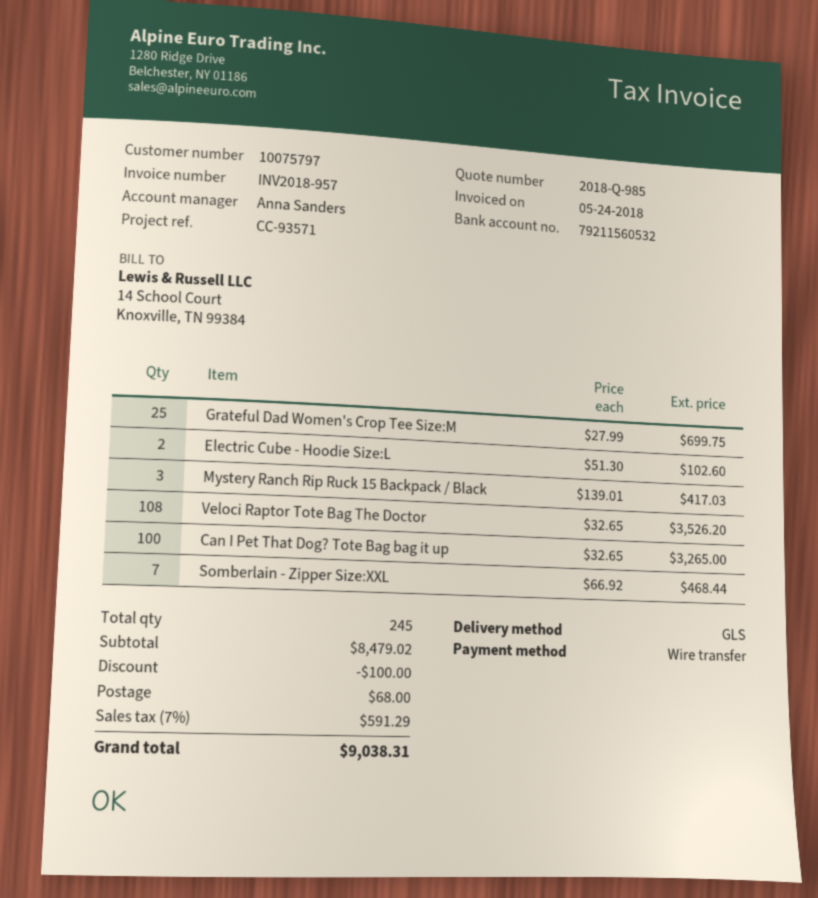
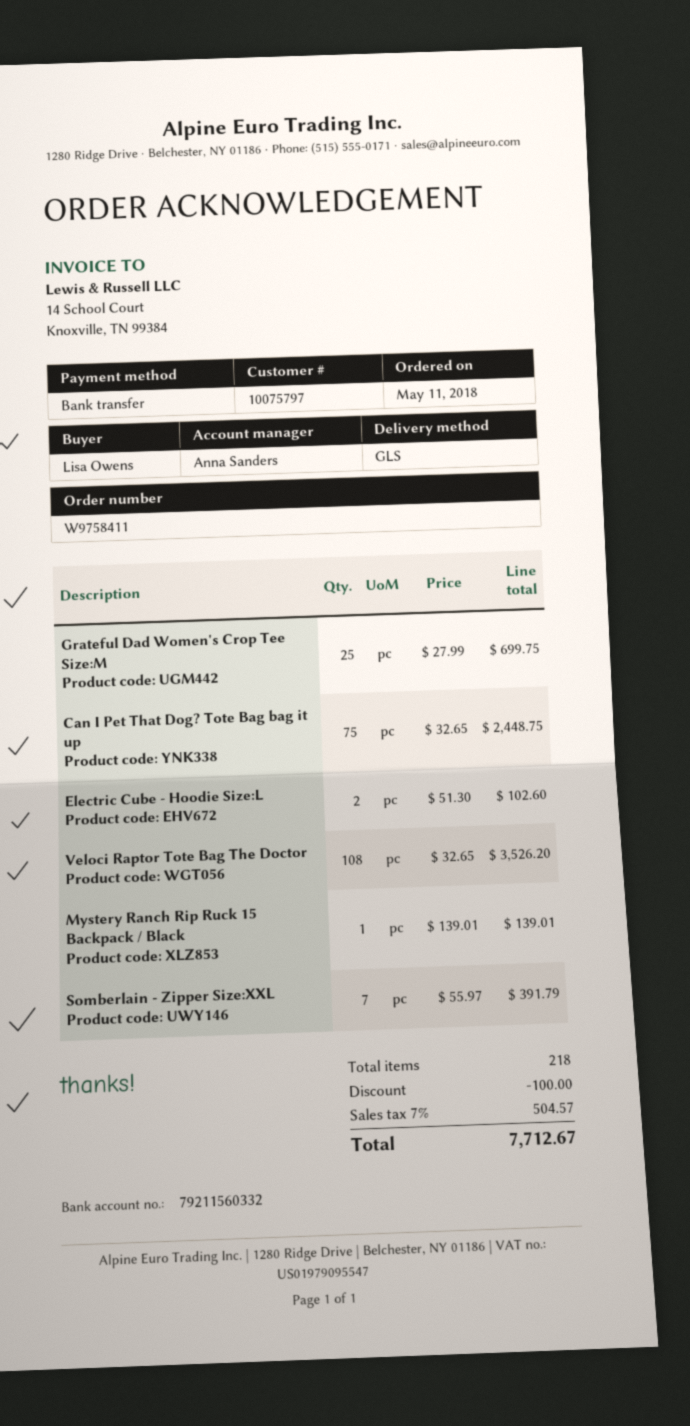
bank account: 79211560532 -> 79211560332
Mystery Ranch Rip Ruck 15 Backpack / Black: 3 x 139.01 = 417.03 -> 1 x 139.01 = 139.01
Can I Pet That Dog? Tote Bag bag it up: 100 x 32.65 = 3265.00 -> 75 x 32.65 = 2448.75
Somberlain - Zipper Size:XXL: 7 x 66.92 = 468.44 -> 7 x 55.97 = 391.79
total quantity: 245 -> 218
shipping: 68.00 -> none
tax: 7% = 591.29 -> 7% = 504.57
total: 9038.31 -> 7712.67

